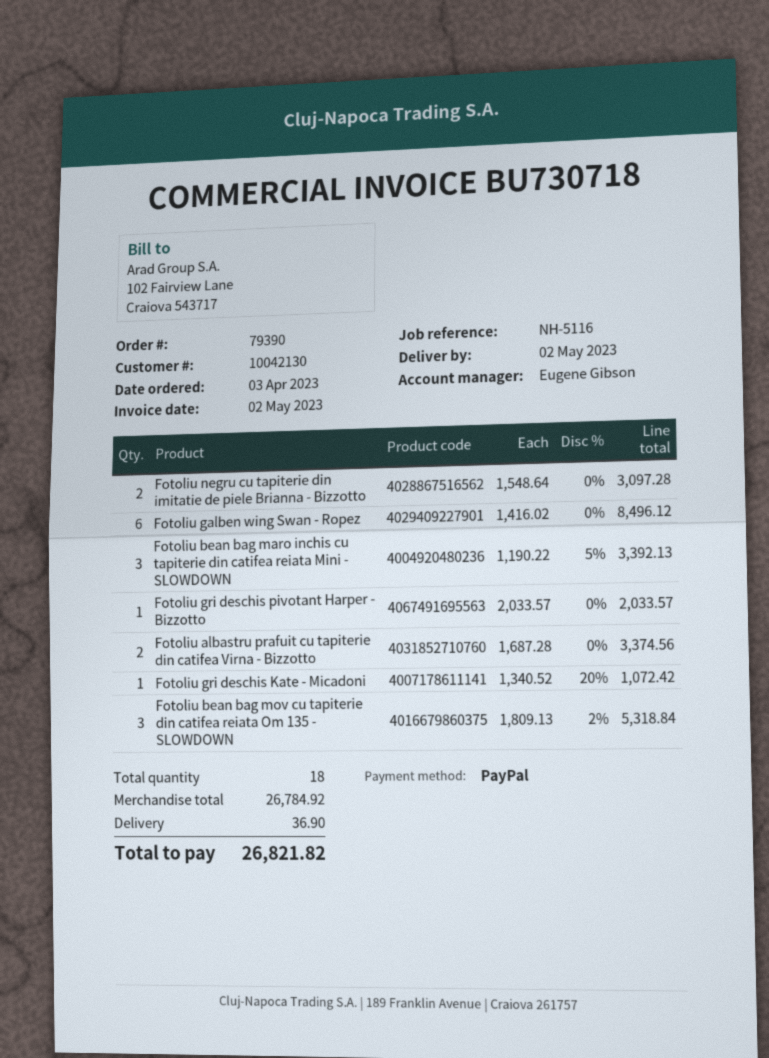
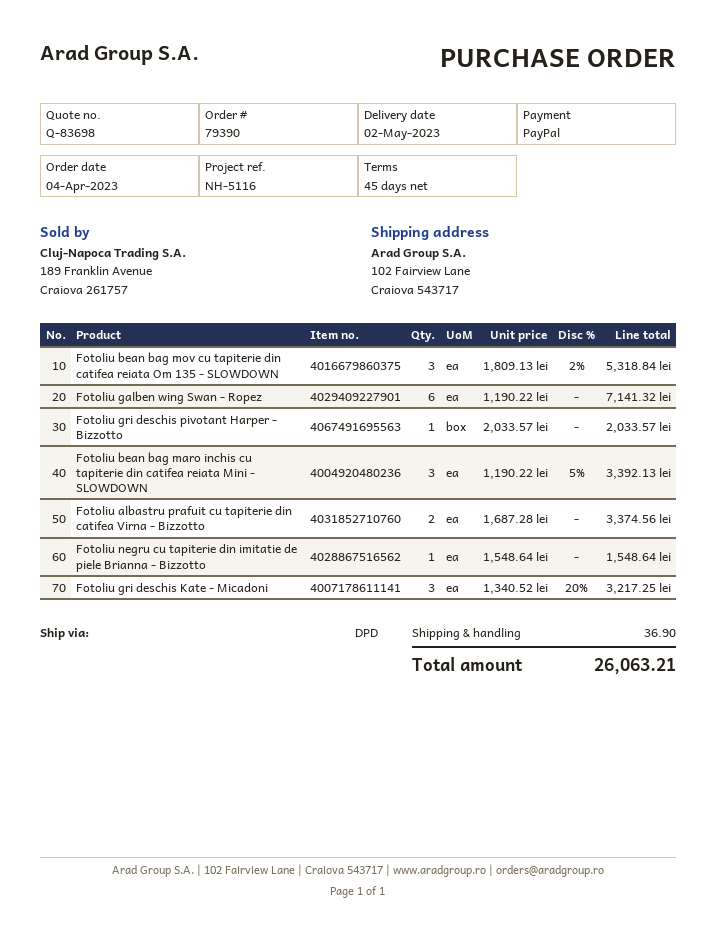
order date: 2023-04-03 -> 2023-04-04
Fotoliu negru cu tapiterie din imitatie de piele Brianna - Bizzotto: 2 x 1548.64 = 3097.28 -> 1 x 1548.64 = 1548.64
Fotoliu galben wing Swan - Ropez: 6 x 1416.02 = 8496.12 -> 6 x 1190.22 = 7141.32
Fotoliu gri deschis Kate - Micadoni: 1 x 1340.52 - 20% = 1072.42 -> 3 x 1340.52 - 20% = 3217.25
total: 26821.82 -> 26063.21

